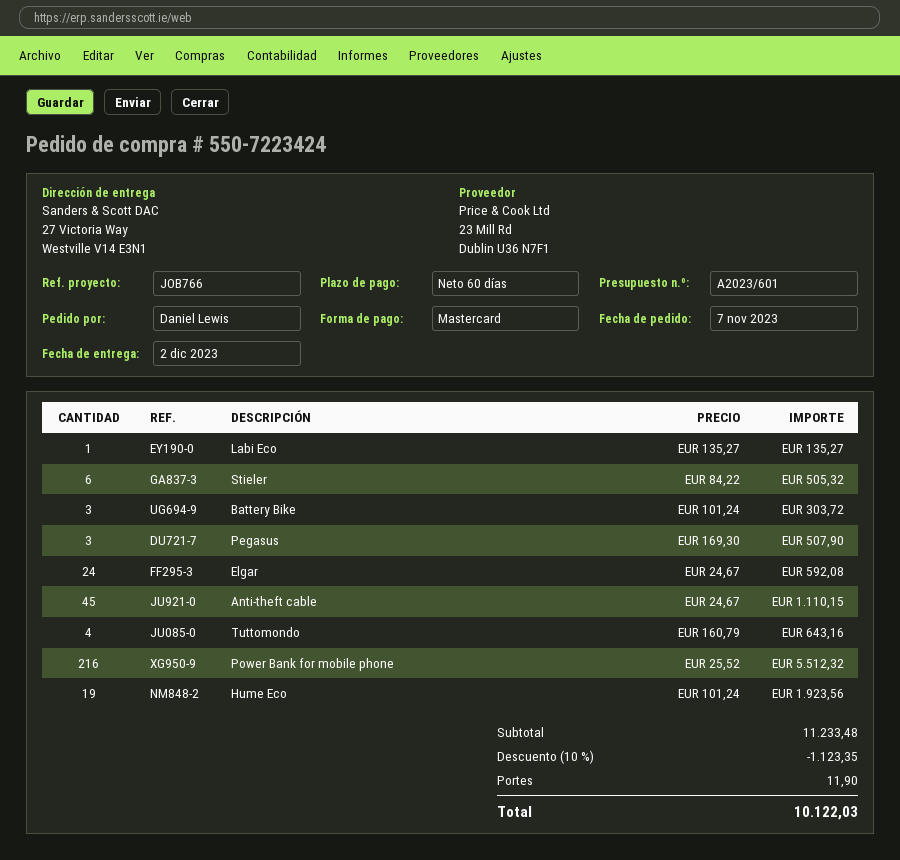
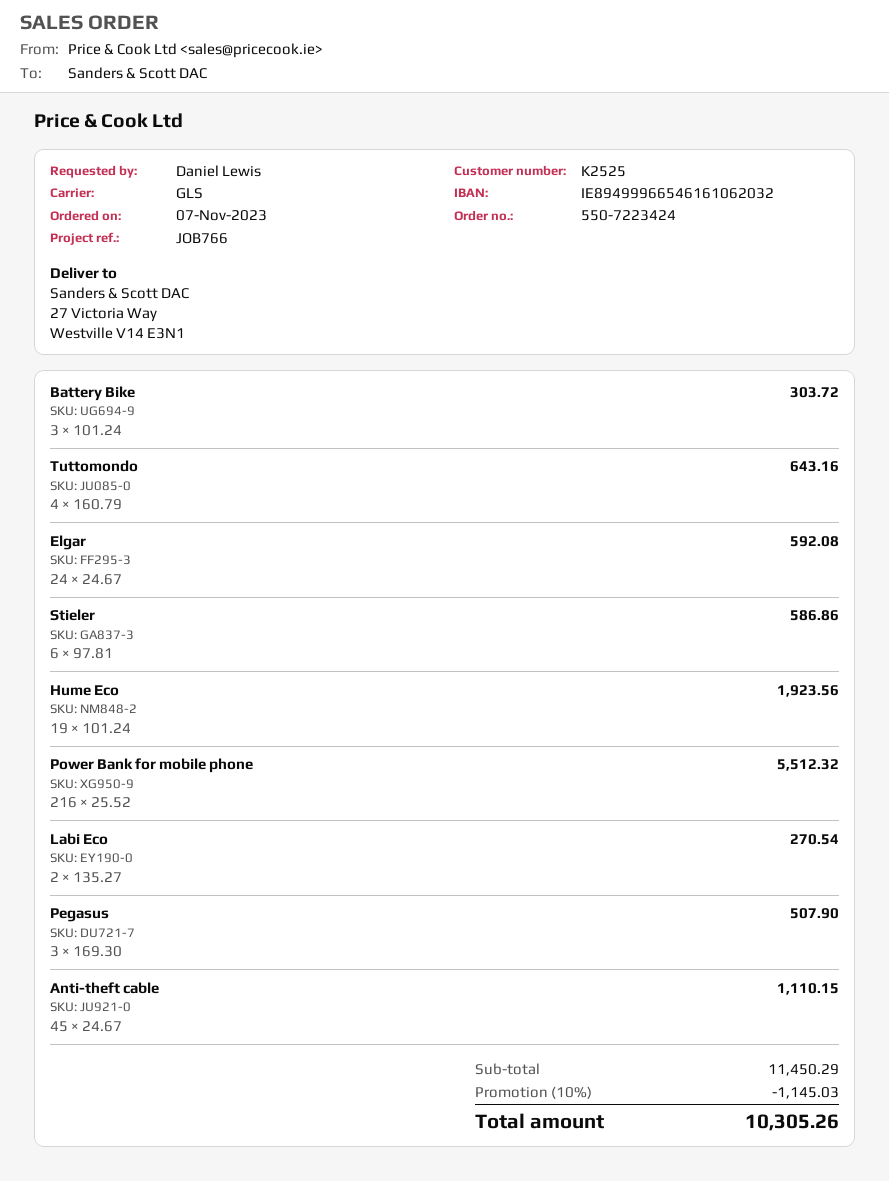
Labi Eco: 1 x 135.27 = 135.27 -> 2 x 135.27 = 270.54
Stieler: 6 x 84.22 = 505.32 -> 6 x 97.81 = 586.86
subtotal: 11233.48 -> 11450.29
discount: 10% = 1123.35 -> 10% = 1145.03
shipping: 11.90 -> none
total: 10122.03 -> 10305.26

